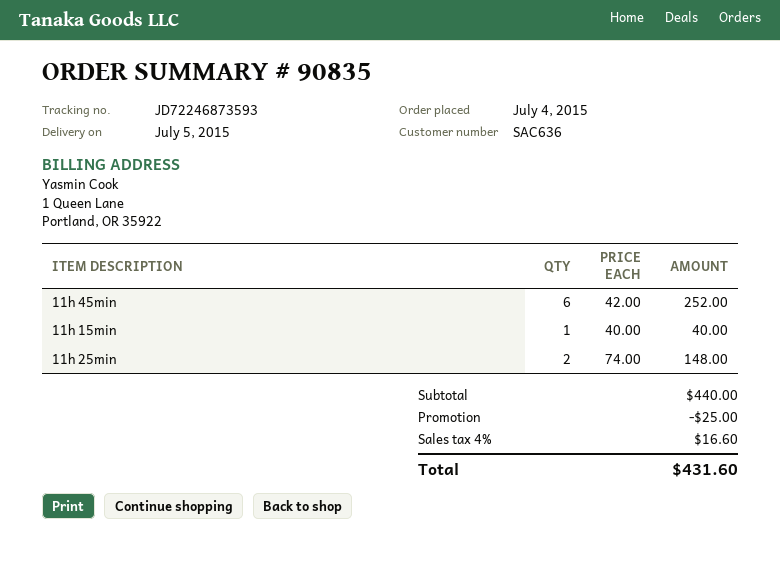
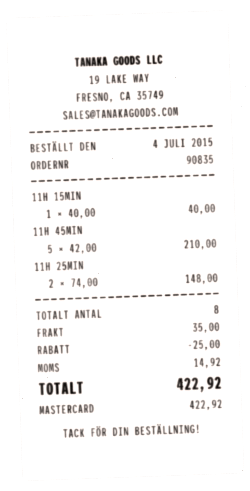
11h 45min: 6 x 42.00 = 252.00 -> 5 x 42.00 = 210.00
shipping: none -> 35.00
tax: 16.60 -> 14.92
total: 431.60 -> 422.92

